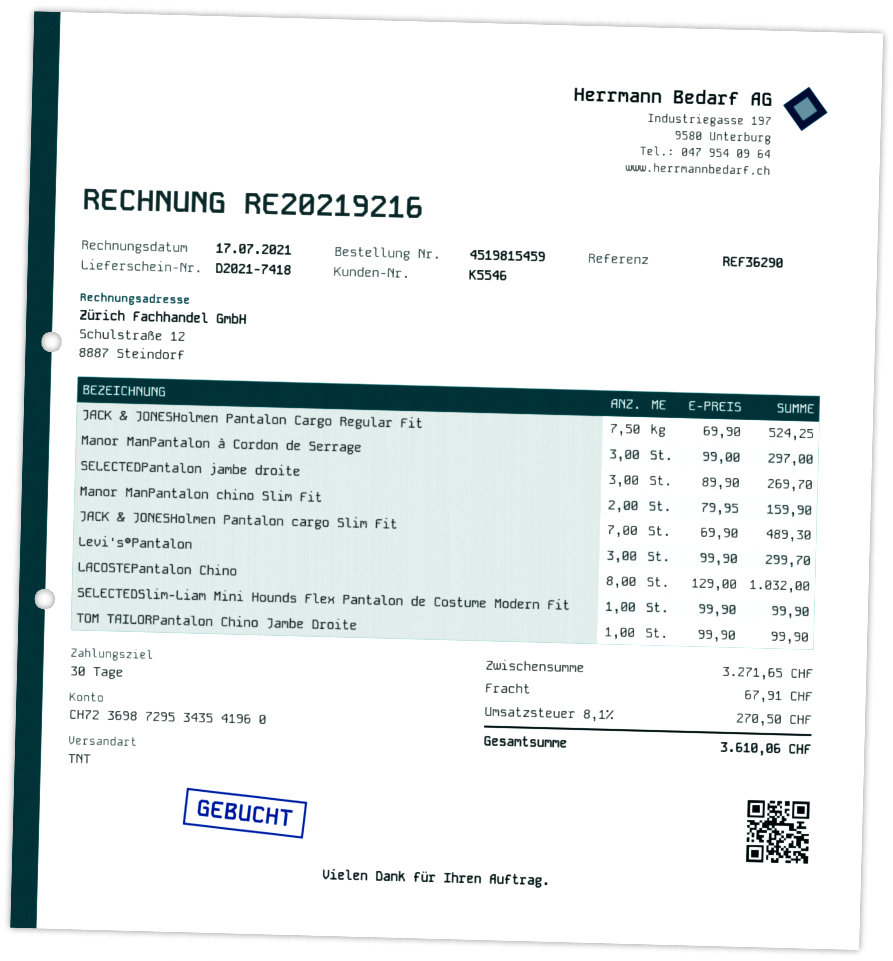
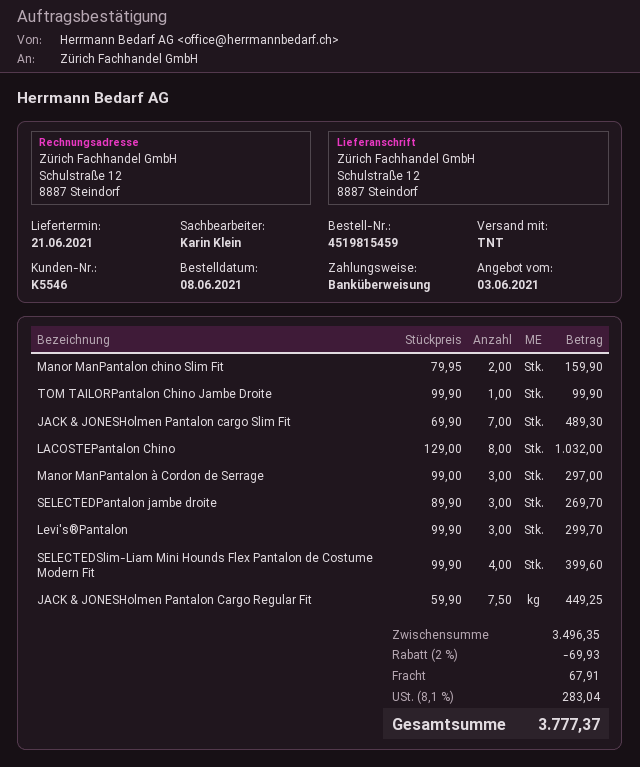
JACK & JONESHolmen Pantalon Cargo Regular Fit: 7.5 x 69.90 = 524.25 -> 7.5 x 59.90 = 449.25
SELECTEDSlim-Liam Mini Hounds Flex Pantalon de Costume Modern Fit: 1 x 99.90 = 99.90 -> 4 x 99.90 = 399.60
subtotal: 3271.65 -> 3496.35
discount: none -> 2% = 69.93
tax: 8.1% = 270.50 -> 8.1% = 283.04
total: 3610.06 -> 3777.37

